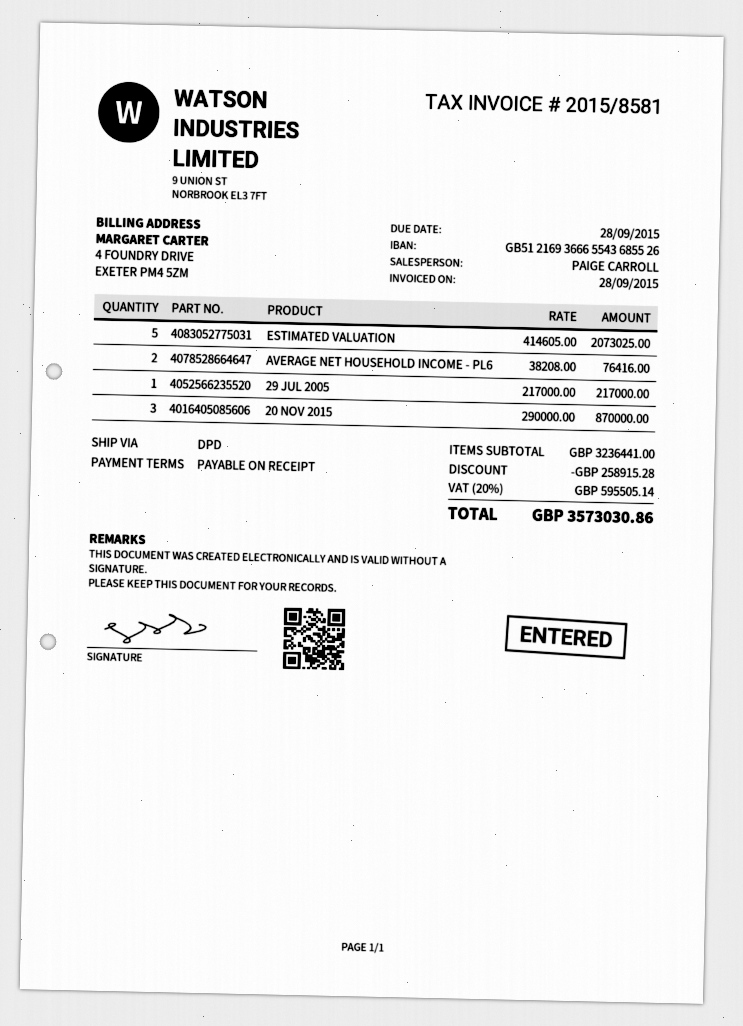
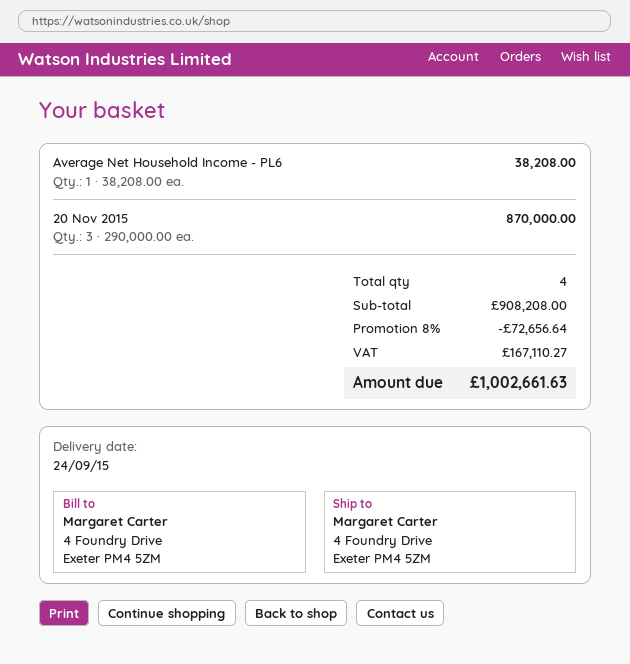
ESTIMATED VALUATION: 5 x 414605.00 = 2073025.00 -> none
AVERAGE NET HOUSEHOLD INCOME - PL6: 2 x 38208.00 = 76416.00 -> 1 x 38208.00 = 38208.00
29 JUL 2005: 1 x 217000.00 = 217000.00 -> none
subtotal: 3236441.00 -> 908208.00
discount: 258915.28 -> 72656.64
tax: 595505.14 -> 167110.27
total: 3573030.86 -> 1002661.63

